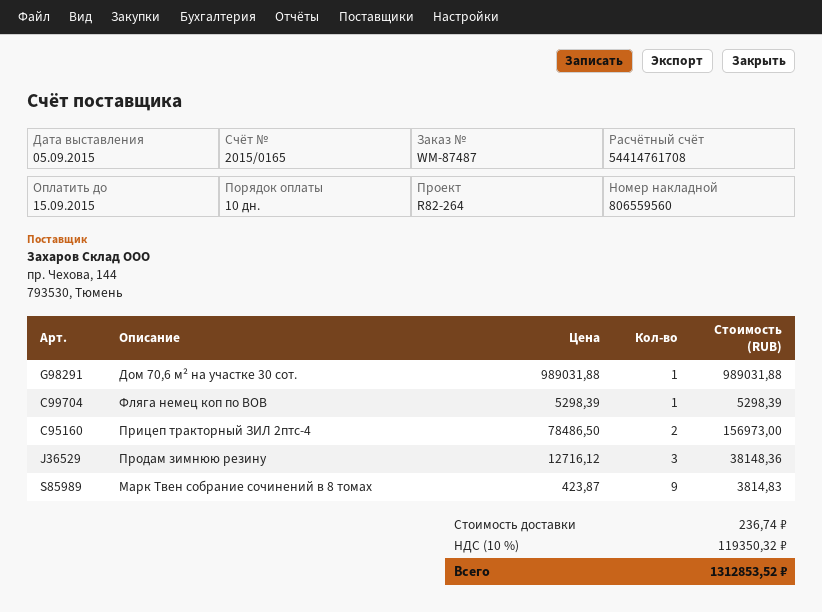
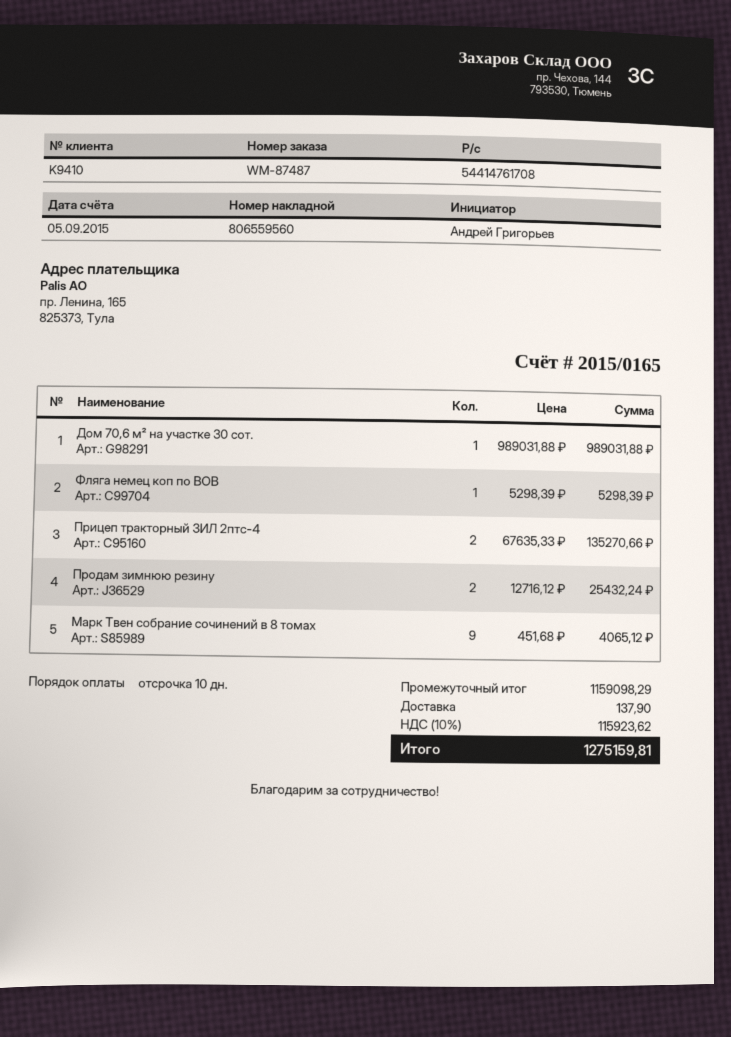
Прицеп тракторный ЗИЛ 2птс-4: 2 x 78486.50 = 156973.00 -> 2 x 67635.33 = 135270.66
Продам зимнюю резину: 3 x 12716.12 = 38148.36 -> 2 x 12716.12 = 25432.24
Марк Твен собрание сочинений в 8 томах: 9 x 423.87 = 3814.83 -> 9 x 451.68 = 4065.12
shipping: 236.74 -> 137.90
tax: 10% = 119350.32 -> 10% = 115923.62
total: 1312853.52 -> 1275159.81

